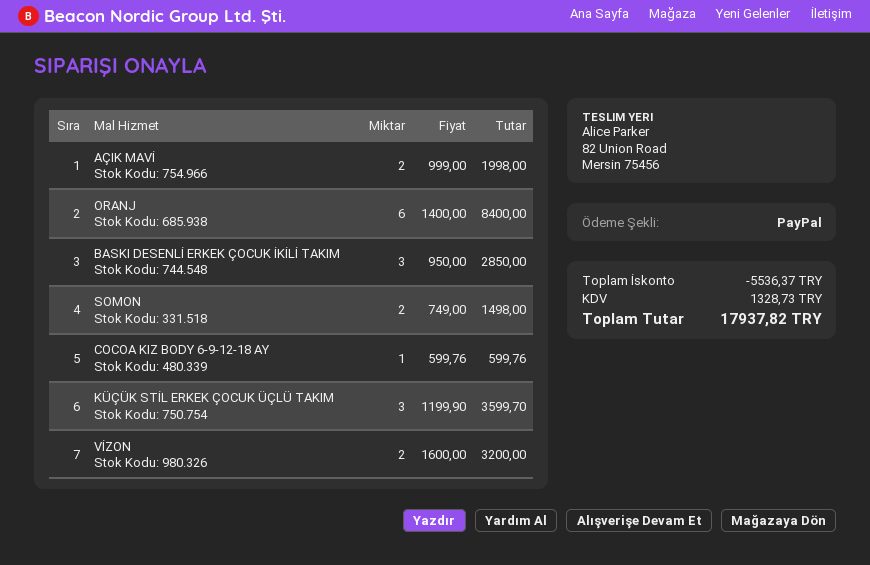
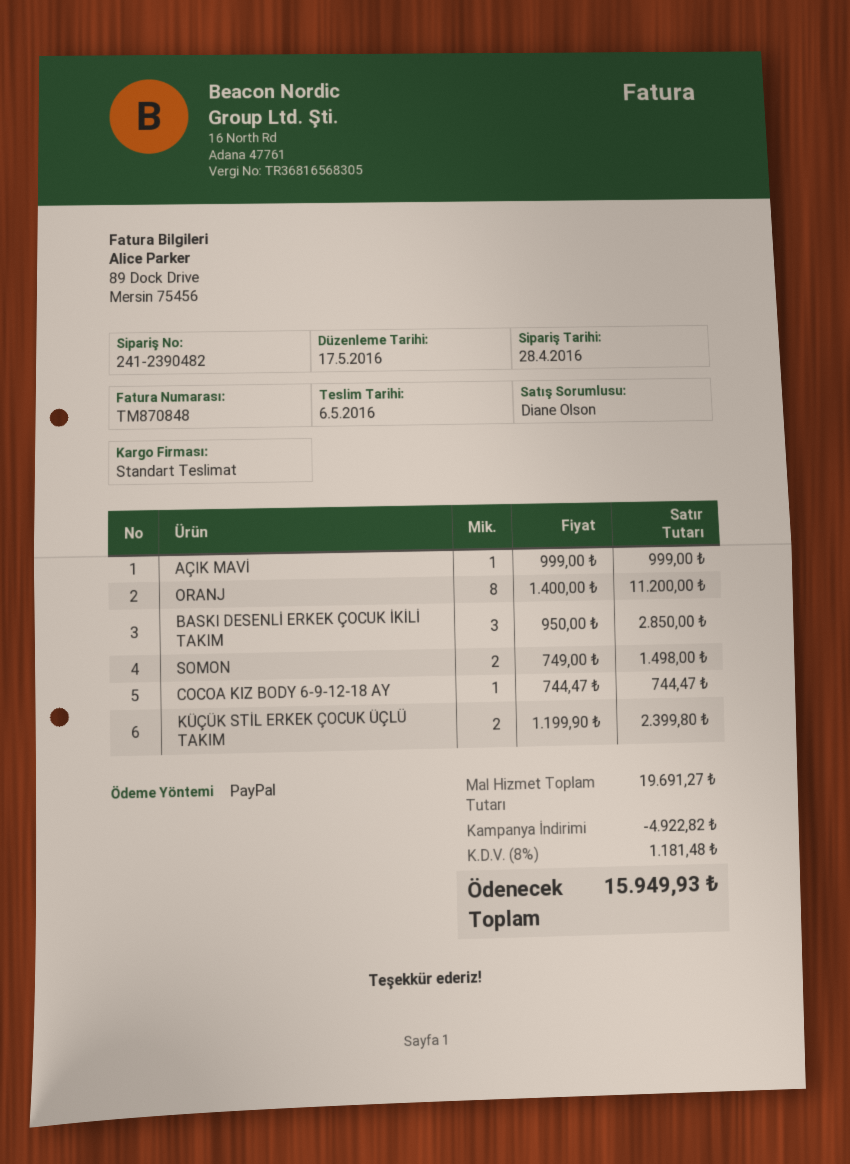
AÇIK MAVİ: 2 x 999.00 = 1998.00 -> 1 x 999.00 = 999.00
ORANJ: 6 x 1400.00 = 8400.00 -> 8 x 1400.00 = 11200.00
COCOA KIZ BODY 6-9-12-18 AY: 1 x 599.76 = 599.76 -> 1 x 744.47 = 744.47
KÜÇÜK STİL ERKEK ÇOCUK ÜÇLÜ TAKIM: 3 x 1199.90 = 3599.70 -> 2 x 1199.90 = 2399.80
VİZON: 2 x 1600.00 = 3200.00 -> none
discount: 5536.37 -> 4922.82
tax: 1328.73 -> 1181.48
total: 17937.82 -> 15949.93

